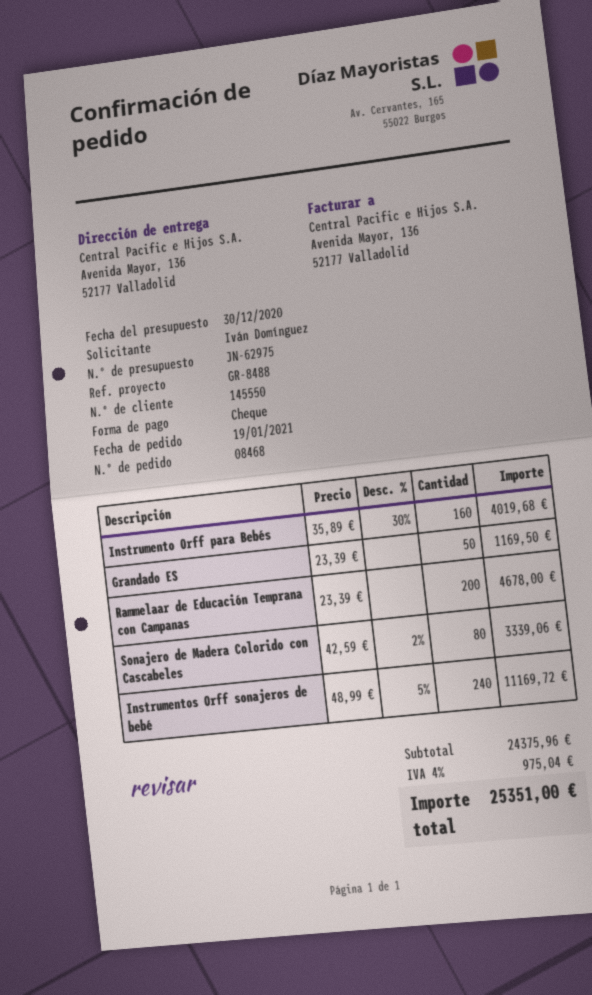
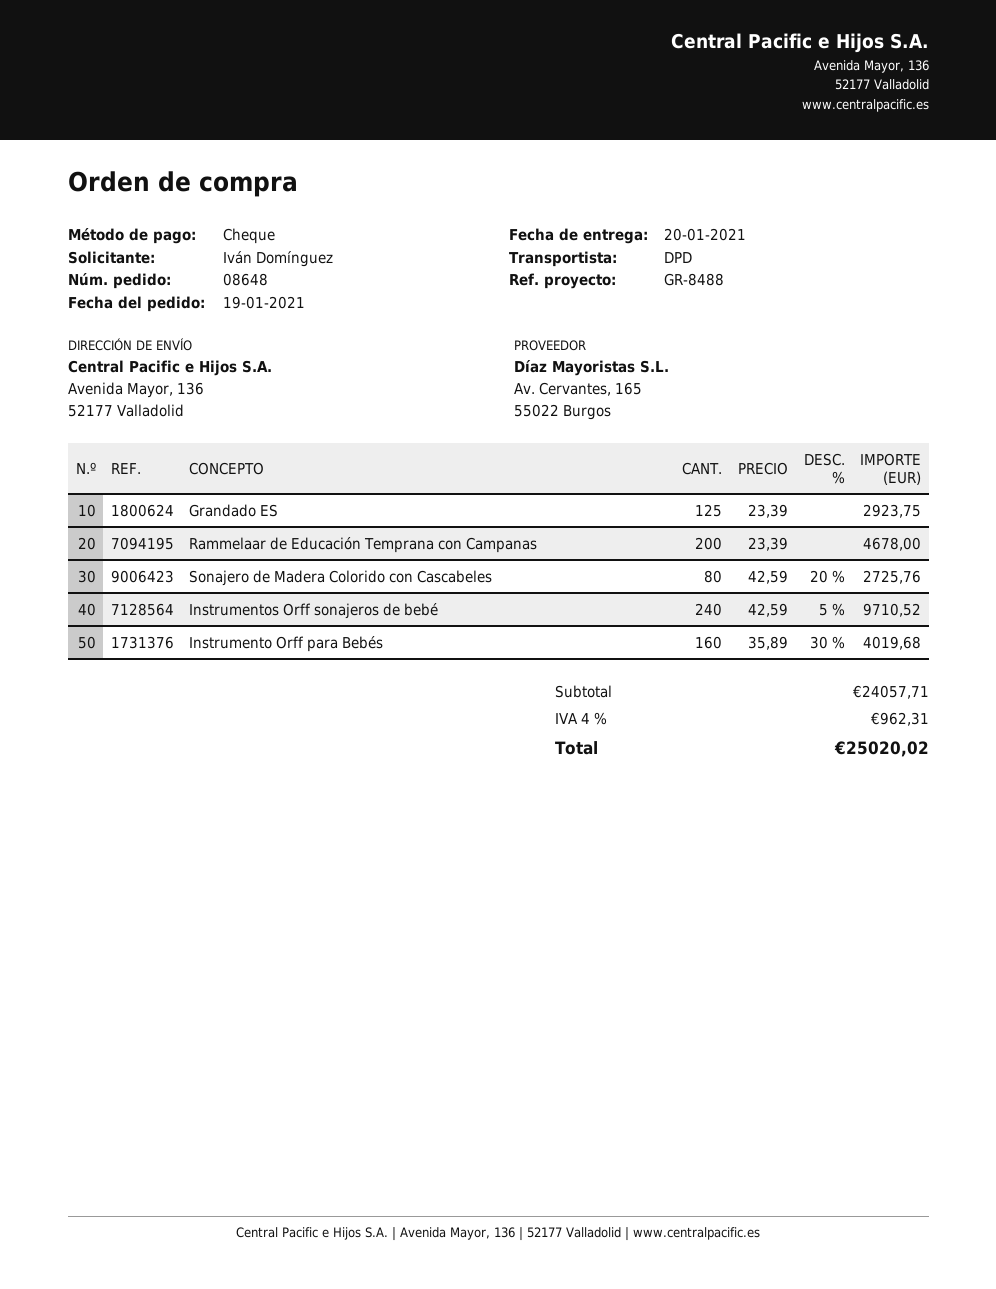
order number: 08468 -> 08648
Grandado ES: 50 x 23.39 = 1169.50 -> 125 x 23.39 = 2923.75
Sonajero de Madera Colorido con Cascabeles: 80 x 42.59 - 2% = 3339.06 -> 80 x 42.59 - 20% = 2725.76
Instrumentos Orff sonajeros de bebé: 240 x 48.99 - 5% = 11169.72 -> 240 x 42.59 - 5% = 9710.52
subtotal: 24375.96 -> 24057.71
tax: 4% = 975.04 -> 4% = 962.31
total: 25351.00 -> 25020.02

